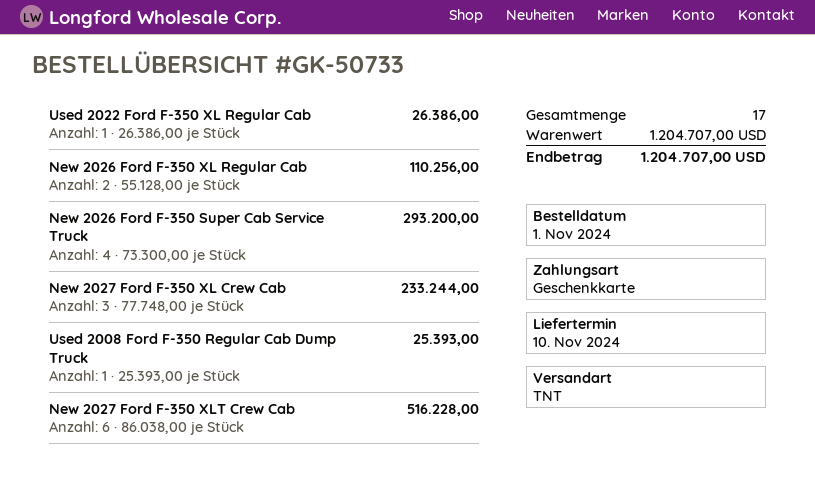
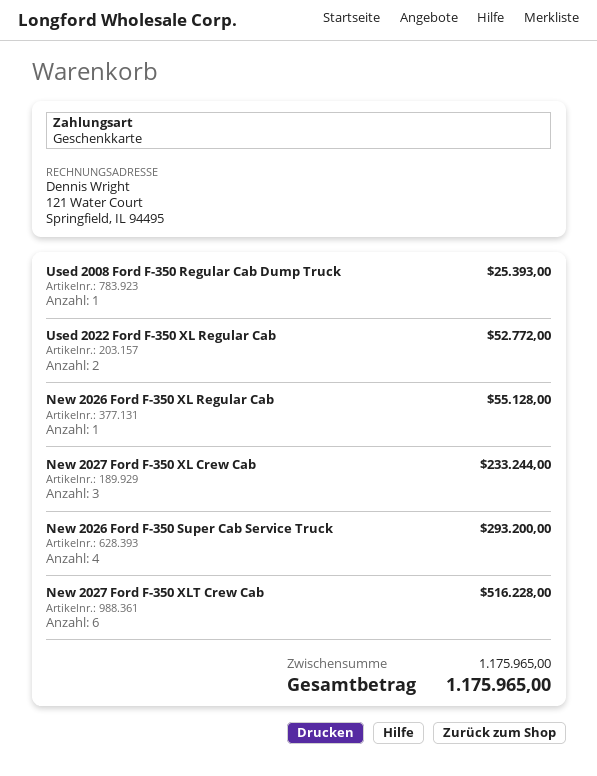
Used 2022 Ford F-350 XL Regular Cab: 1 for 26386.00 -> 2 for 52772.00
New 2026 Ford F-350 XL Regular Cab: 2 for 110256.00 -> 1 for 55128.00
subtotal: 1204707.00 -> 1175965.00
total: 1204707.00 -> 1175965.00

